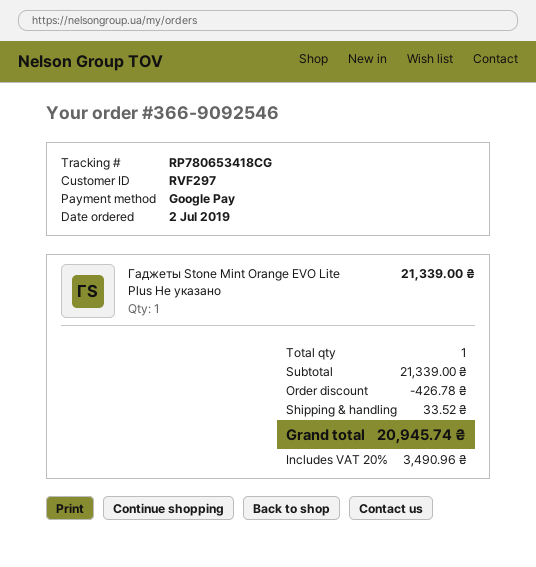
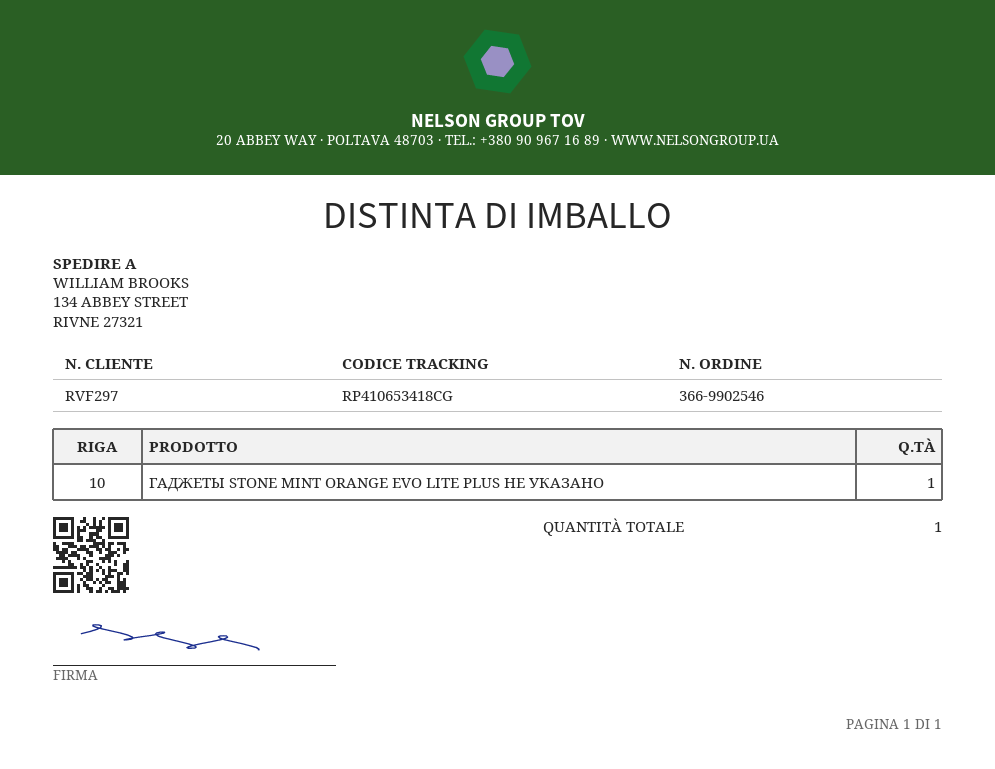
order number: 366-9092546 -> 366-9902546
tracking number: RP780653418CG -> RP410653418CG

